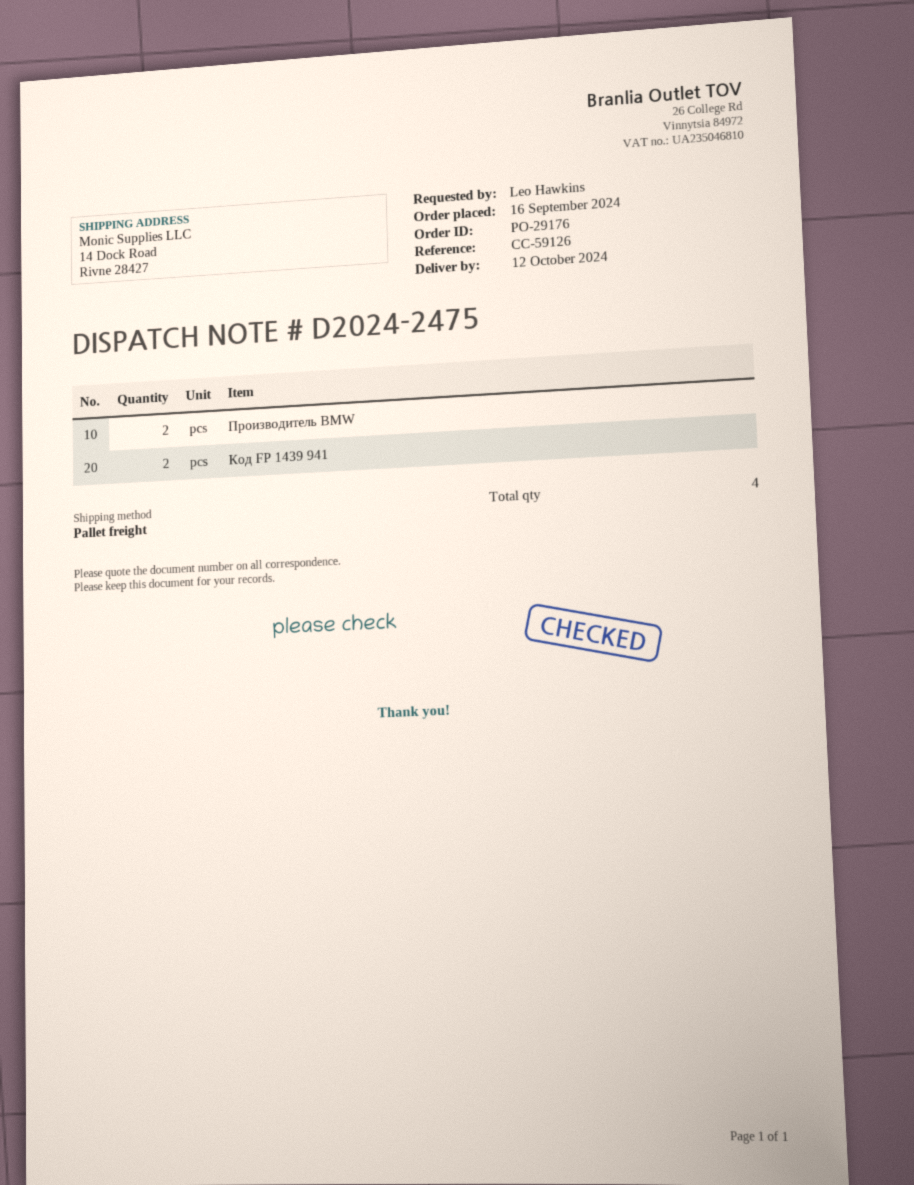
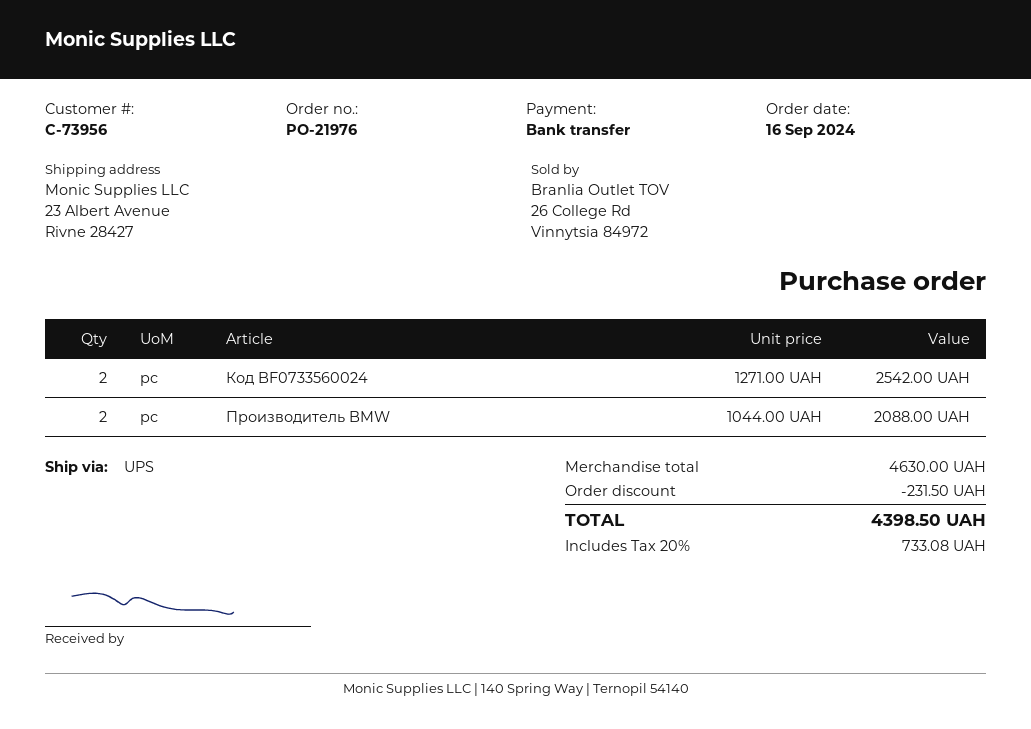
order number: PO-29176 -> PO-21976
shipping method: pallet freight -> UPS
ship to: 14 Dock Road, Rivne 28427 -> 23 Albert Avenue, Rivne 28427
Код FP 1439 941: 2 -> none
Код BF0733560024: none -> 2

